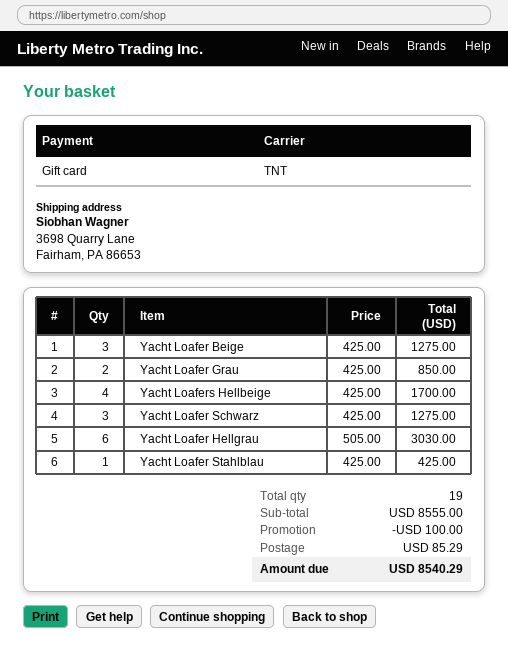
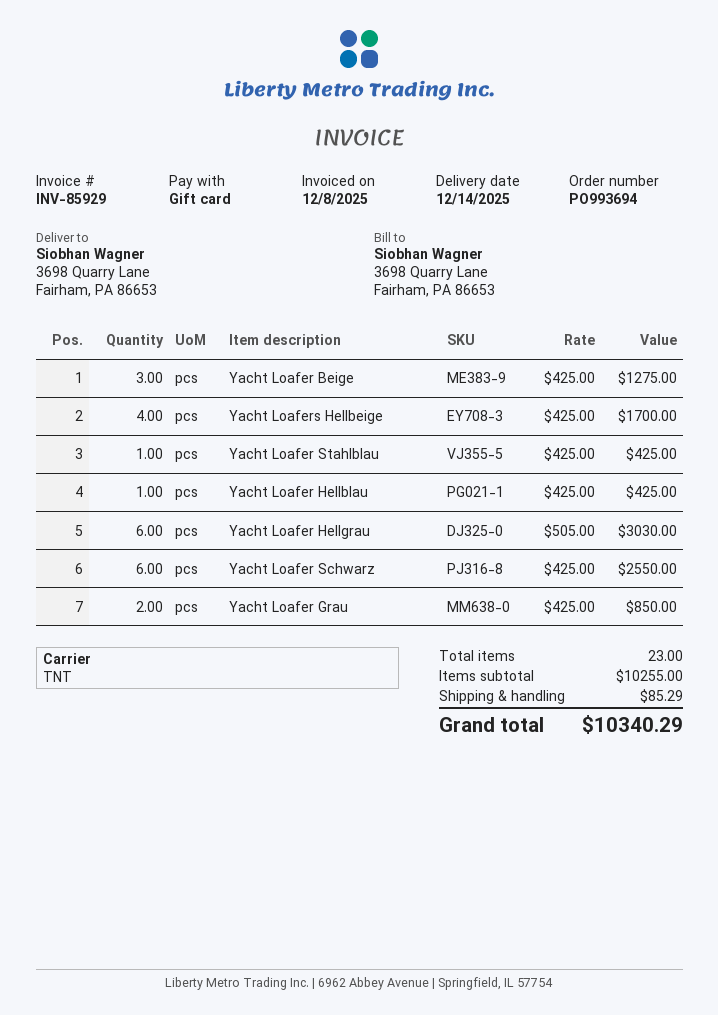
Yacht Loafer Schwarz: 3 x 425.00 = 1275.00 -> 6 x 425.00 = 2550.00
Yacht Loafer Hellblau: none -> 1 x 425.00 = 425.00
total quantity: 19 -> 23
subtotal: 8555.00 -> 10255.00
discount: 100.00 -> none
total: 8540.29 -> 10340.29

